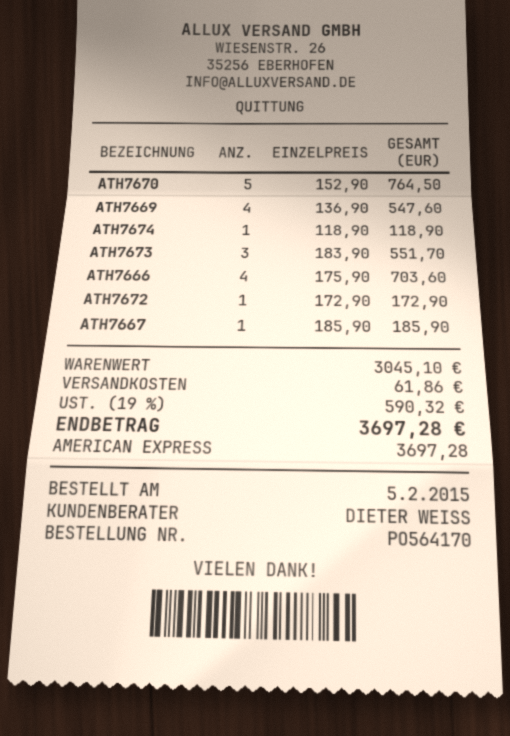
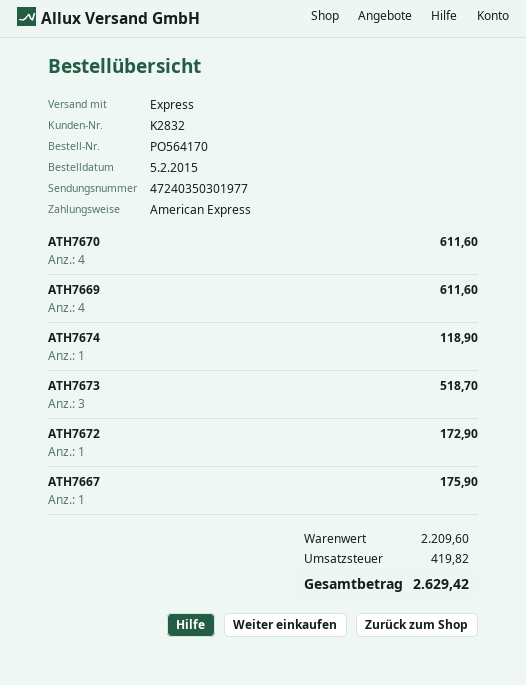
ATH7670: 5 for 764.50 -> 4 for 611.60
ATH7669: 4 for 547.60 -> 4 for 611.60
ATH7673: 3 for 551.70 -> 3 for 518.70
ATH7666: 4 for 703.60 -> none
ATH7667: 1 for 185.90 -> 1 for 175.90
subtotal: 3045.10 -> 2209.60
shipping: 61.86 -> none
tax: 590.32 -> 419.82
total: 3697.28 -> 2629.42

